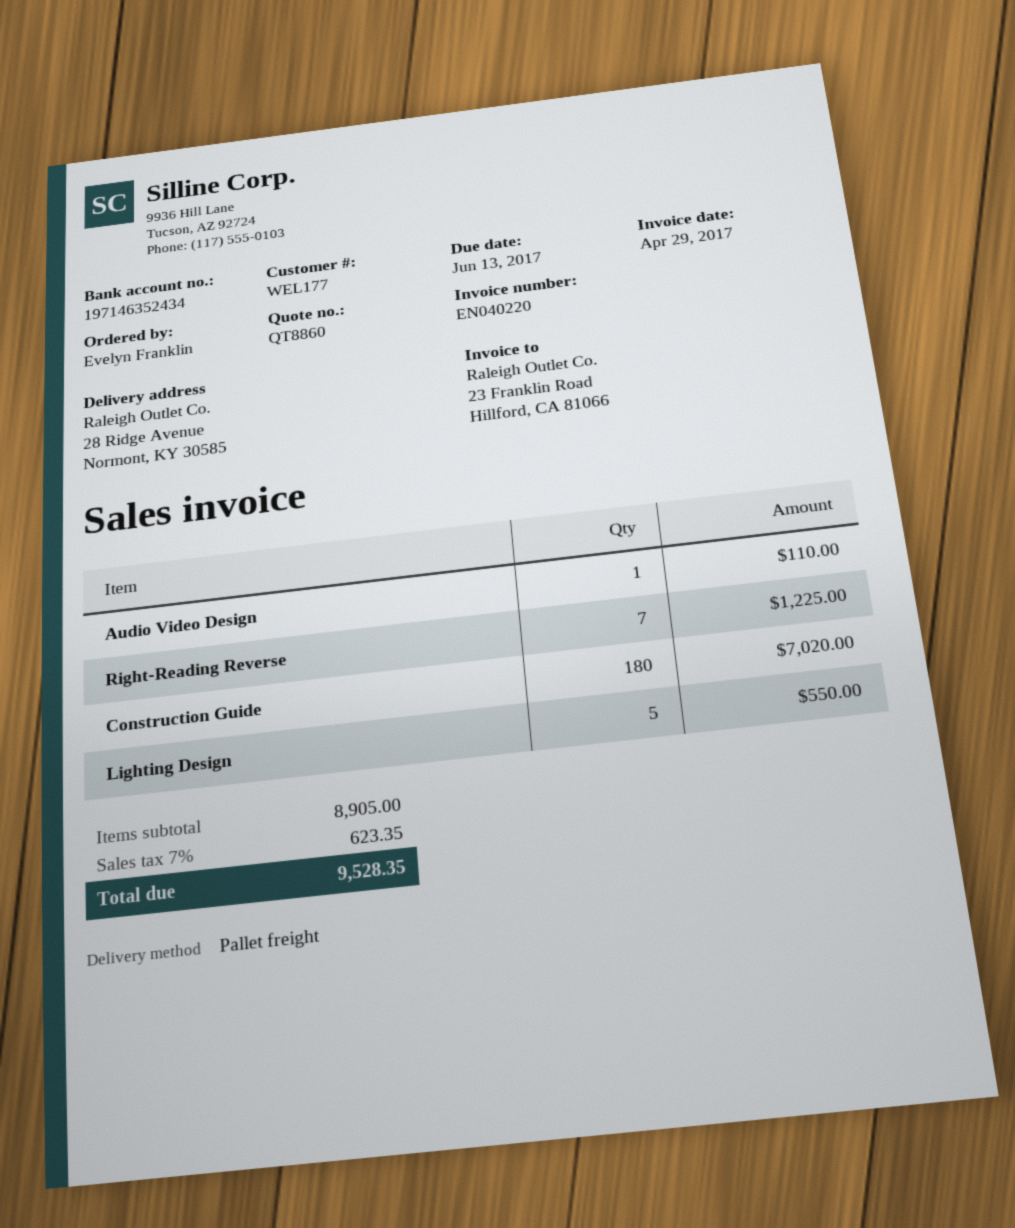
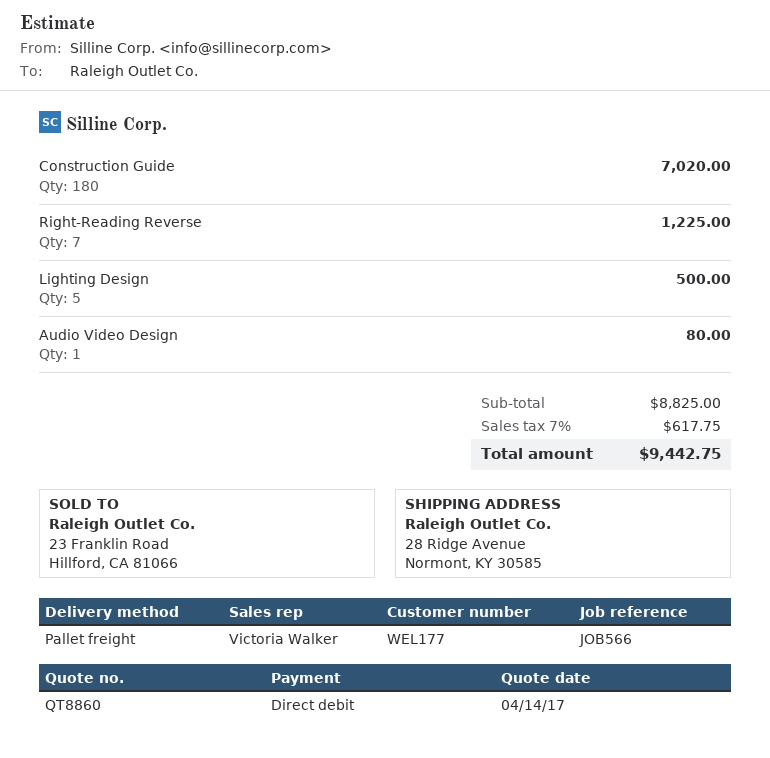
Audio Video Design: 1 for 110.00 -> 1 for 80.00
Lighting Design: 5 for 550.00 -> 5 for 500.00
subtotal: 8905.00 -> 8825.00
tax: 7% = 623.35 -> 7% = 617.75
total: 9528.35 -> 9442.75

